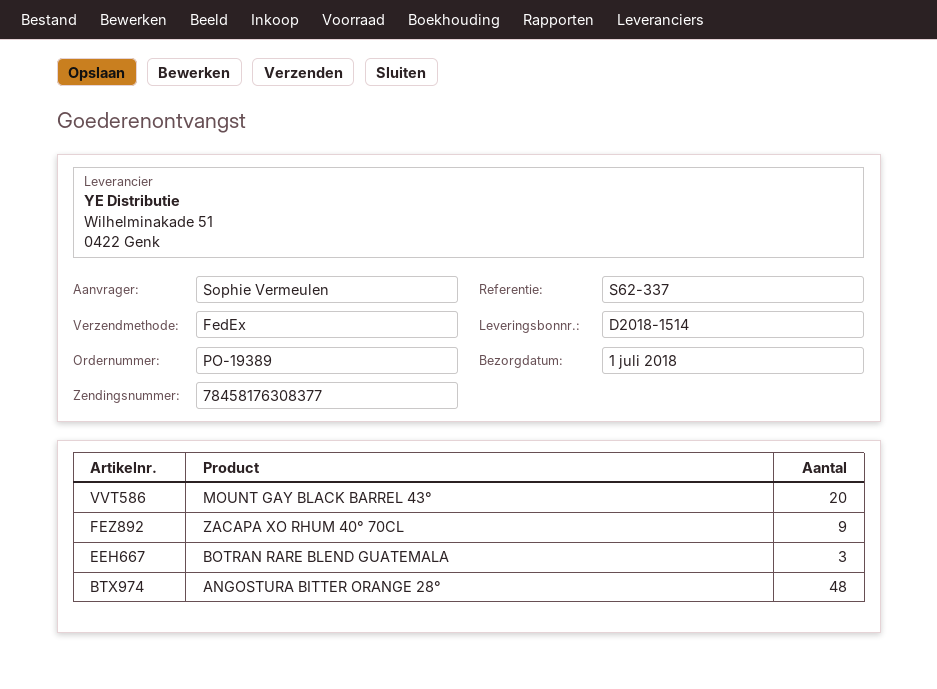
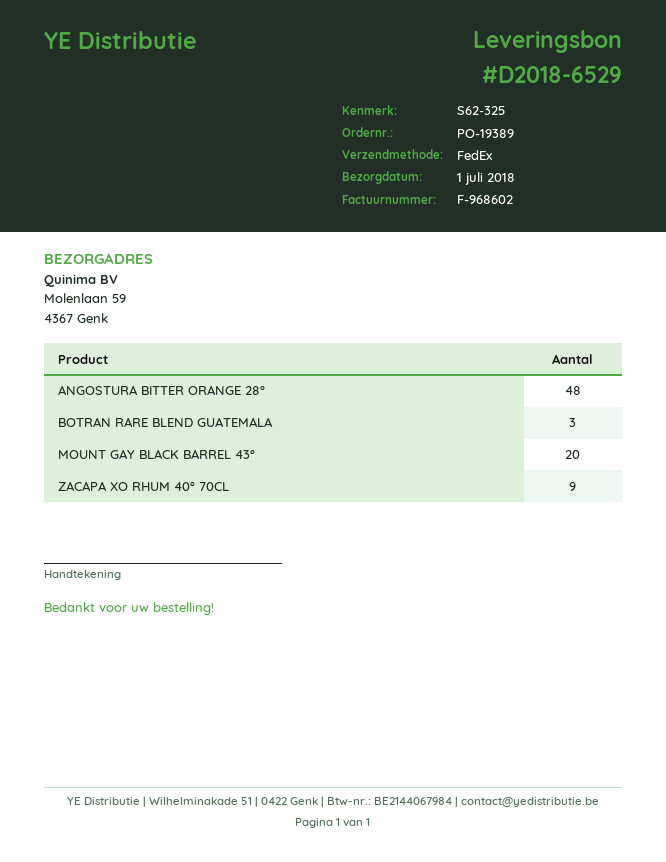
delivery note number: D2018-1514 -> D2018-6529
reference: S62-337 -> S62-325

